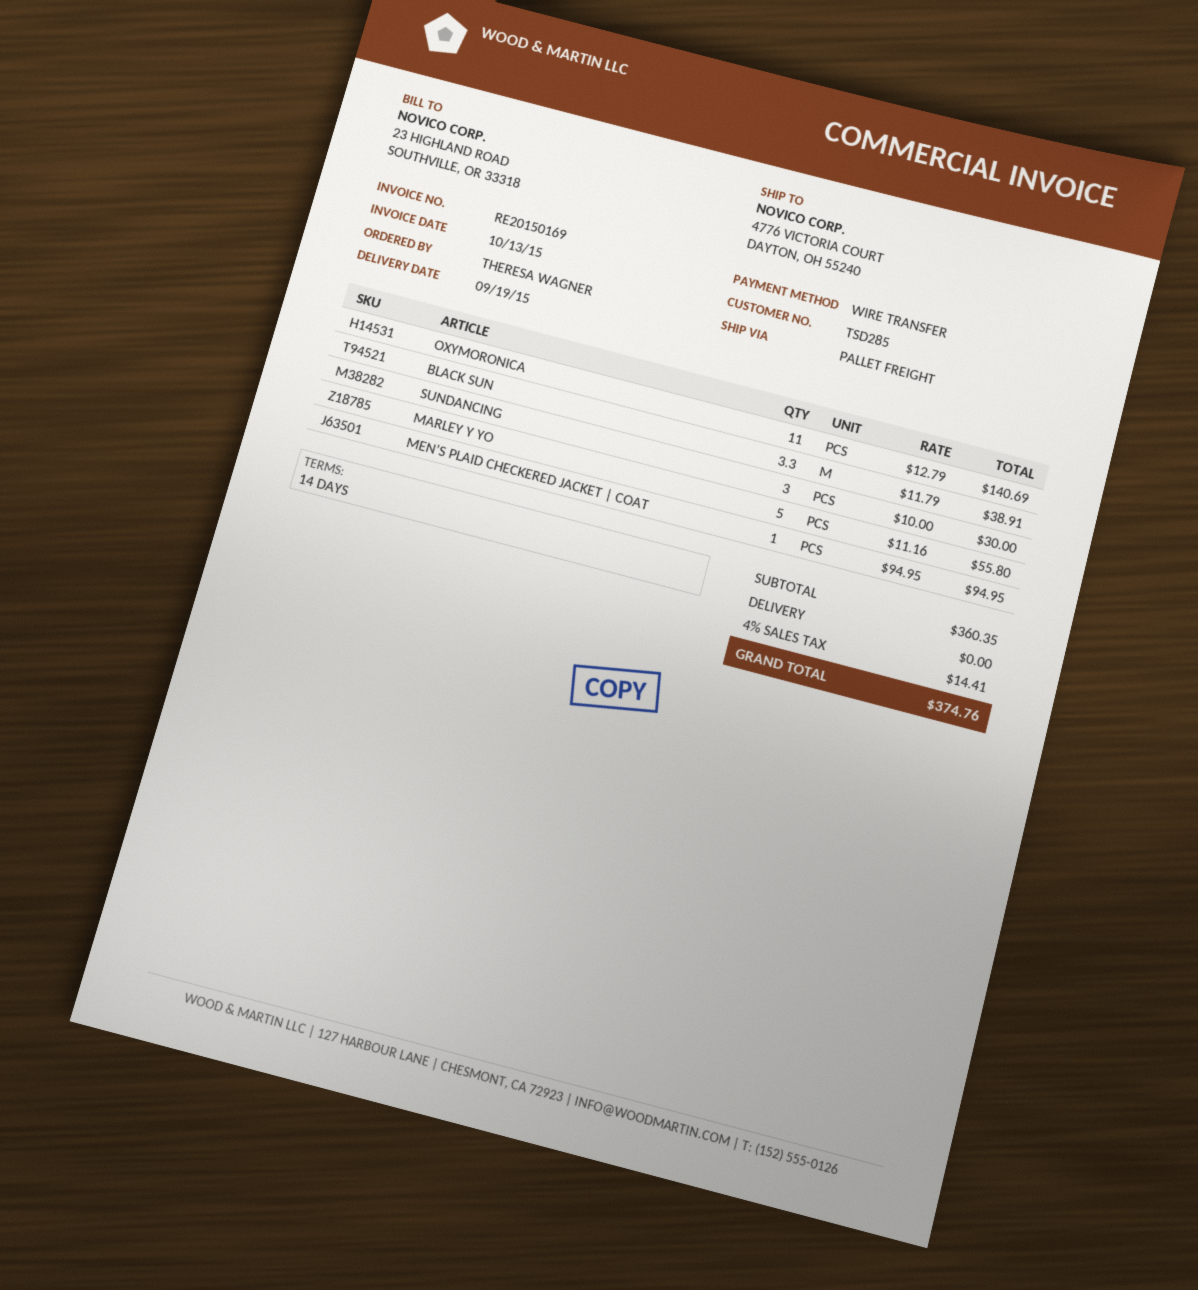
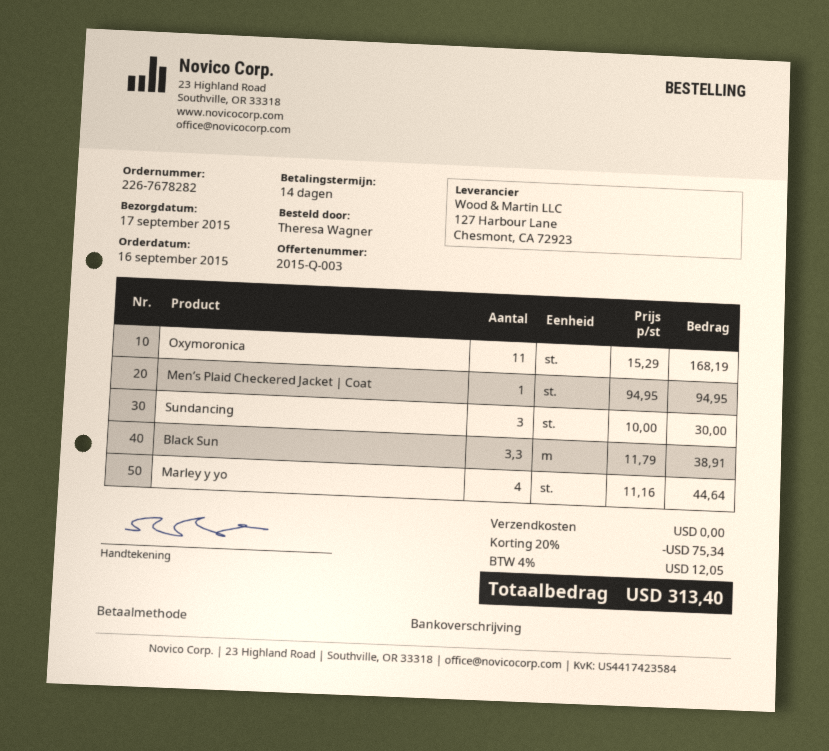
delivery date: 2015-09-19 -> 2015-09-17
OXYMORONICA: 11 x 12.79 = 140.69 -> 11 x 15.29 = 168.19
MARLEY Y YO: 5 x 11.16 = 55.80 -> 4 x 11.16 = 44.64
discount: none -> 20% = 75.34
tax: 4% = 14.41 -> 4% = 12.05
total: 374.76 -> 313.40

